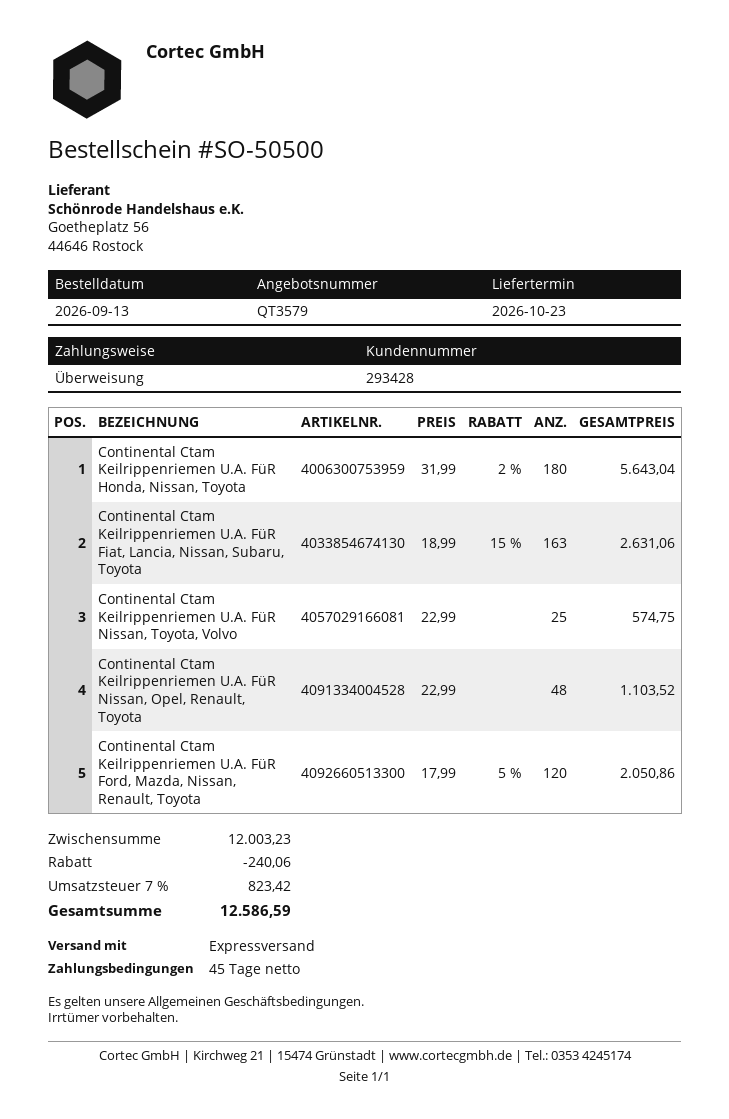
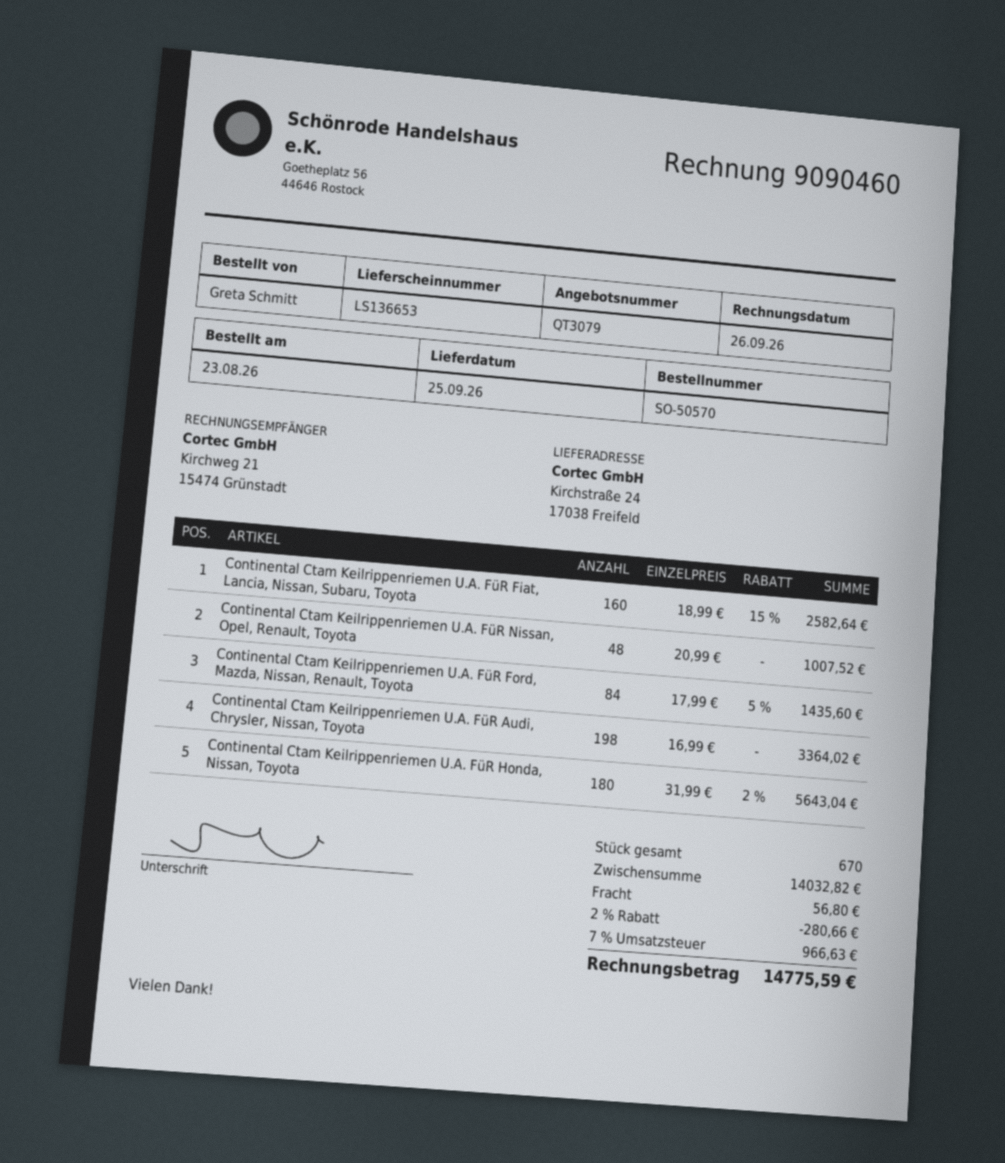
quote number: QT3579 -> QT3079
order number: SO-50500 -> SO-50570
order date: 2026-09-13 -> 2026-08-23
delivery date: 2026-10-23 -> 2026-09-25
Continental Ctam Keilrippenriemen U.A. FüR Fiat, Lancia, Nissan, Subaru, Toyota: 163 x 18.99 - 15% = 2631.06 -> 160 x 18.99 - 15% = 2582.64
Continental Ctam Keilrippenriemen U.A. FüR Nissan, Toyota, Volvo: 25 x 22.99 = 574.75 -> none
Continental Ctam Keilrippenriemen U.A. FüR Nissan, Opel, Renault, Toyota: 48 x 22.99 = 1103.52 -> 48 x 20.99 = 1007.52
Continental Ctam Keilrippenriemen U.A. FüR Ford, Mazda, Nissan, Renault, Toyota: 120 x 17.99 - 5% = 2050.86 -> 84 x 17.99 - 5% = 1435.60
Continental Ctam Keilrippenriemen U.A. FüR Audi, Chrysler, Nissan, Toyota: none -> 198 x 16.99 = 3364.02
subtotal: 12003.23 -> 14032.82
discount: 240.06 -> 280.66
shipping: none -> 56.80
tax: 7% = 823.42 -> 7% = 966.63
total: 12586.59 -> 14775.59

